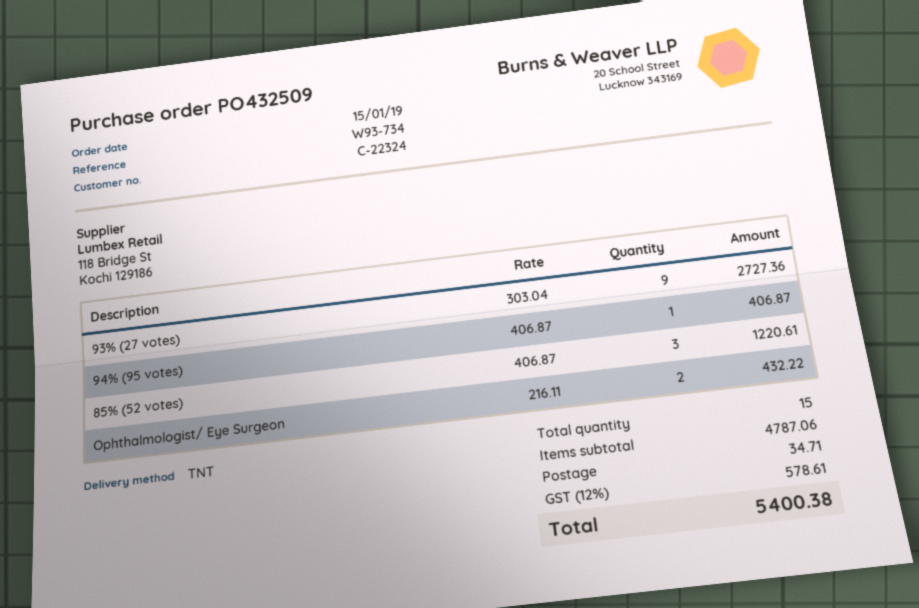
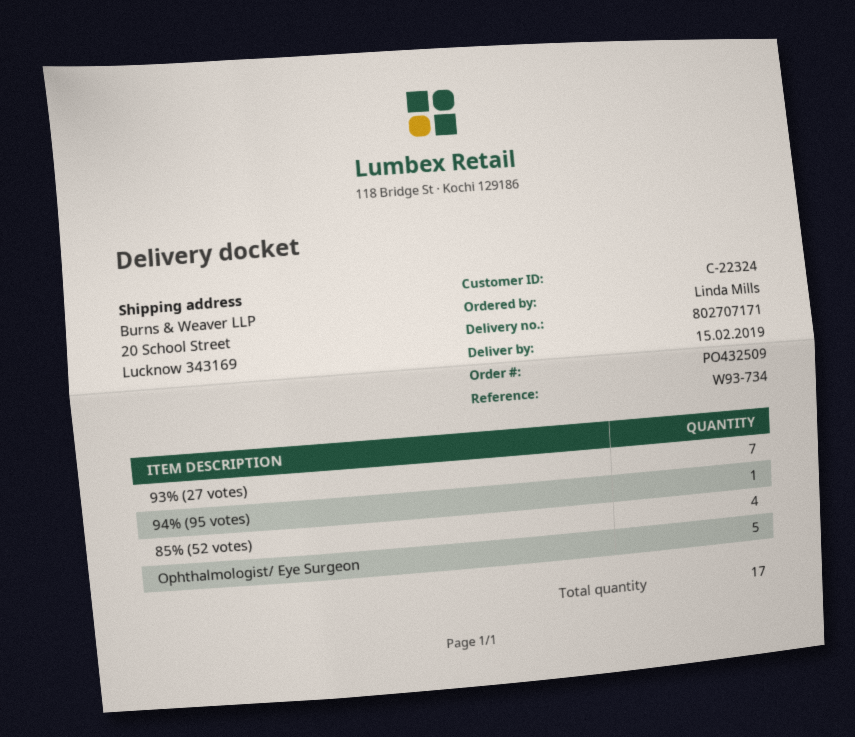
93% (27 votes): 9 -> 7
85% (52 votes): 3 -> 4
Ophthalmologist/ Eye Surgeon: 2 -> 5
total quantity: 15 -> 17

